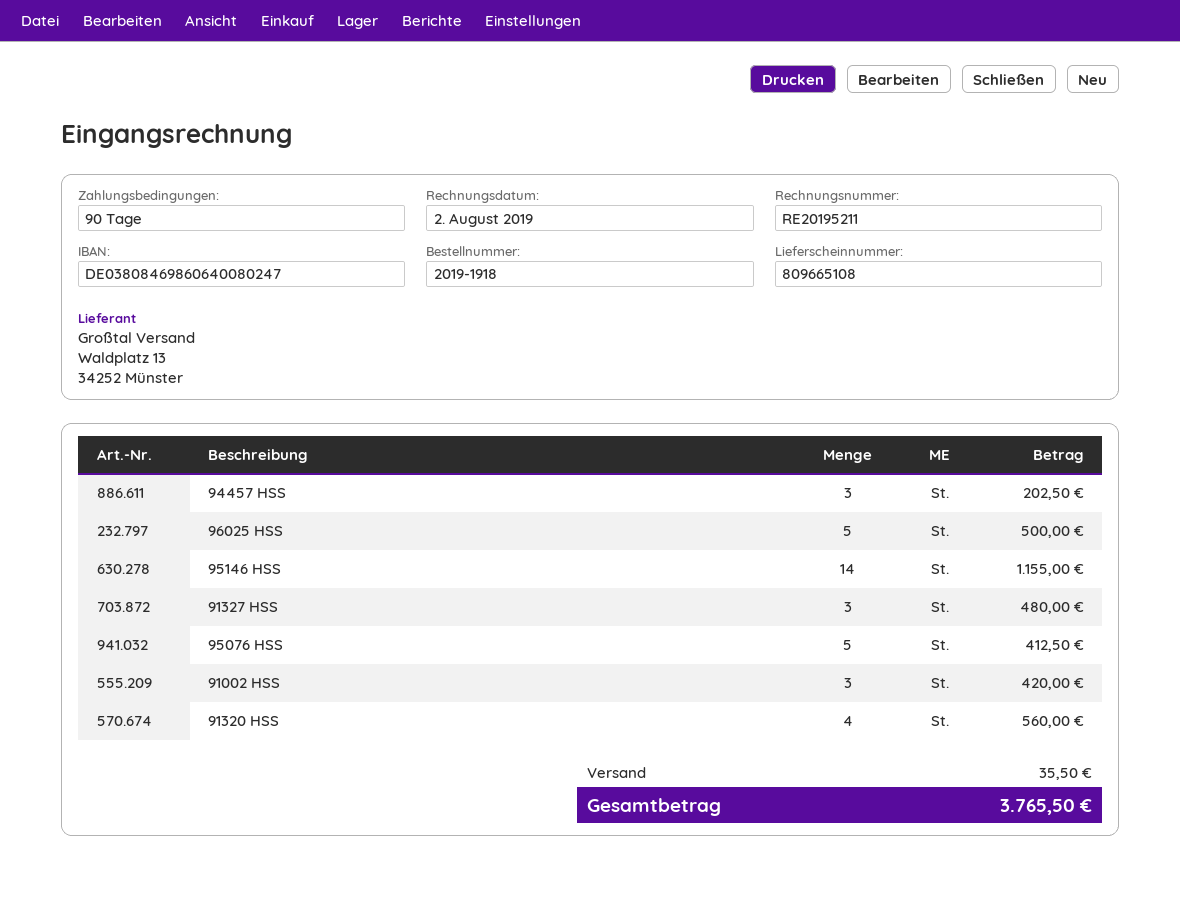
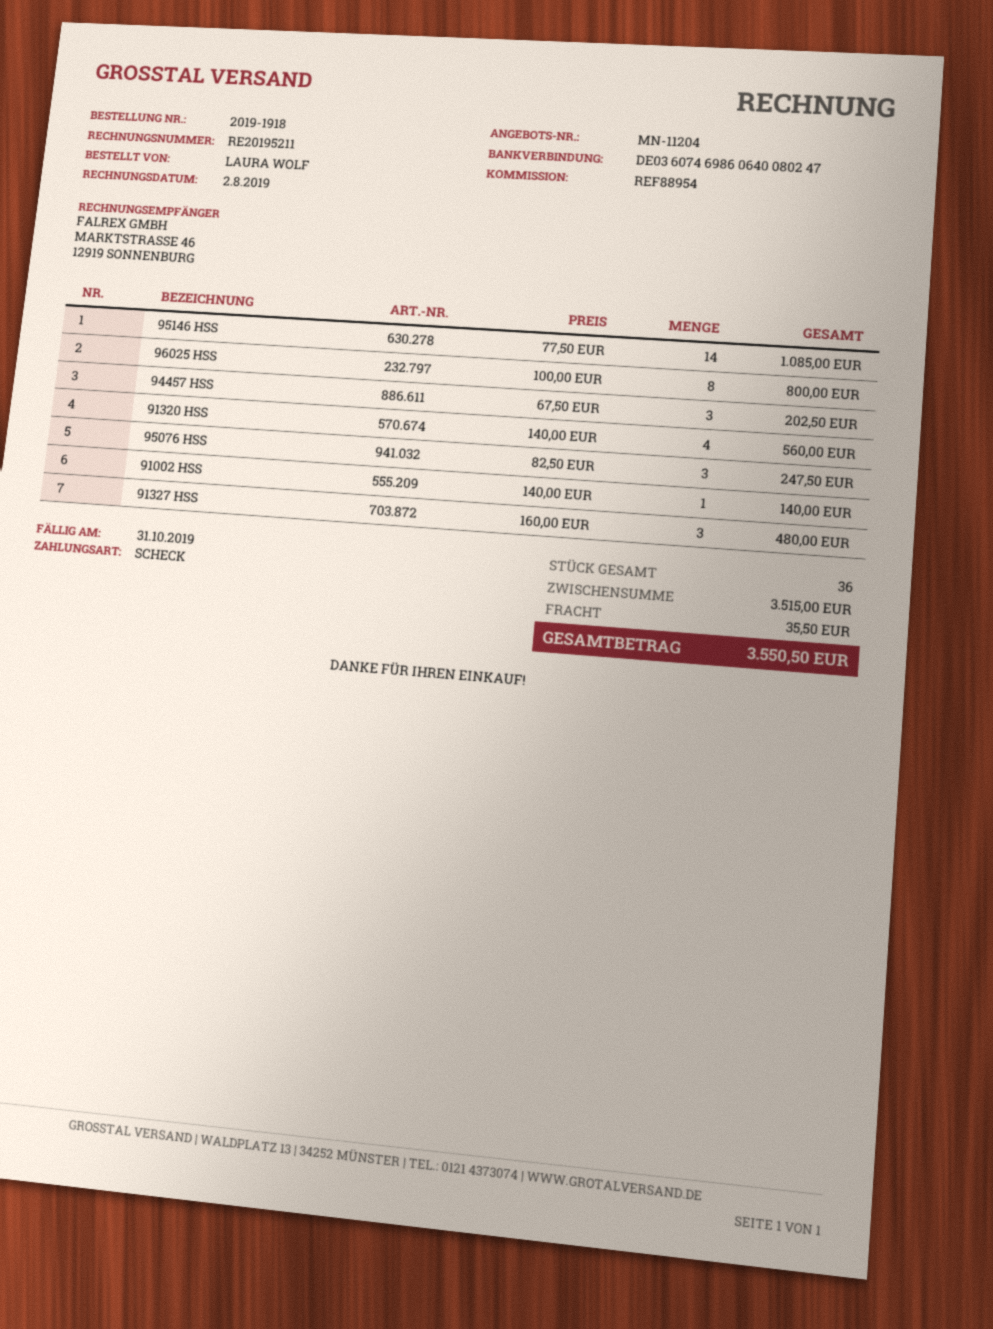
bank account: DE03808469860640080247 -> DE03607469860640080247
96025 HSS: 5 for 500.00 -> 8 for 800.00
95146 HSS: 14 for 1155.00 -> 14 for 1085.00
95076 HSS: 5 for 412.50 -> 3 for 247.50
91002 HSS: 3 for 420.00 -> 1 for 140.00
total: 3765.50 -> 3550.50

